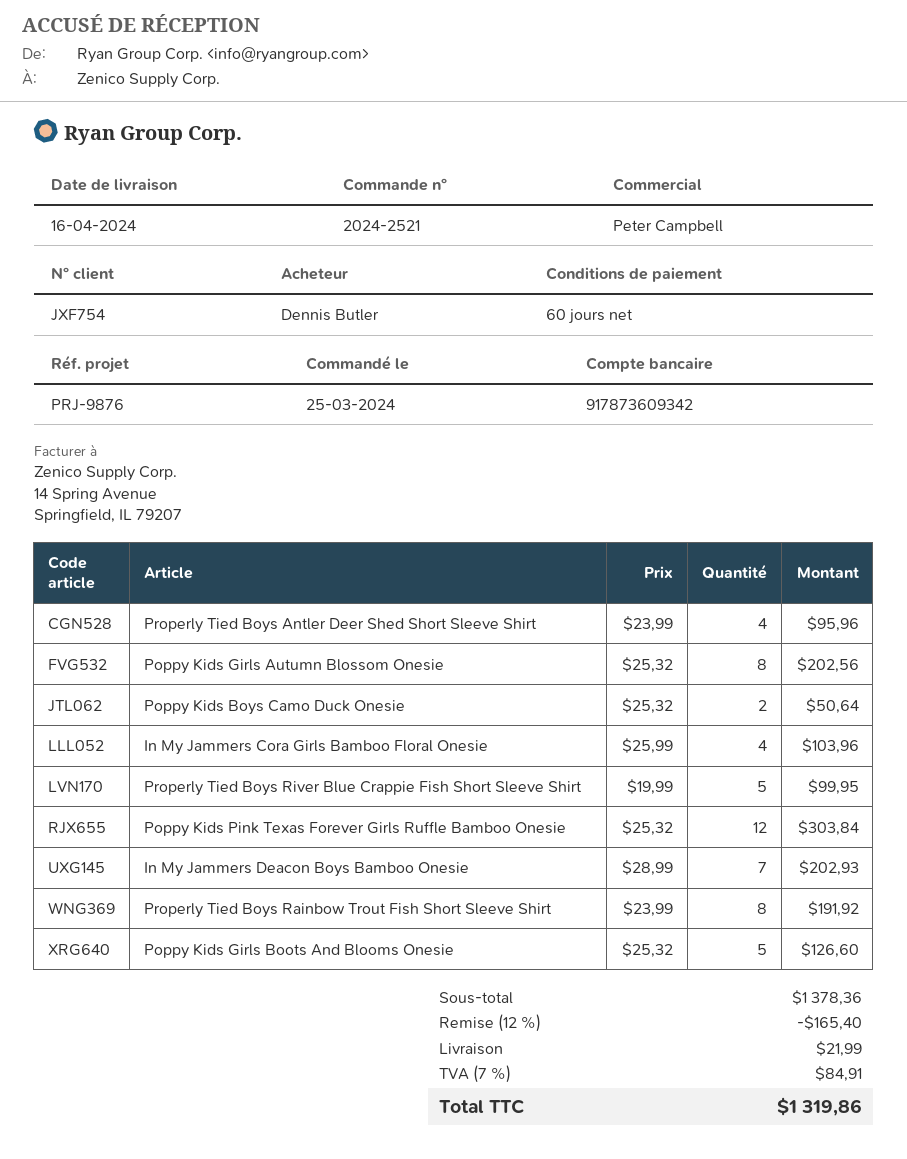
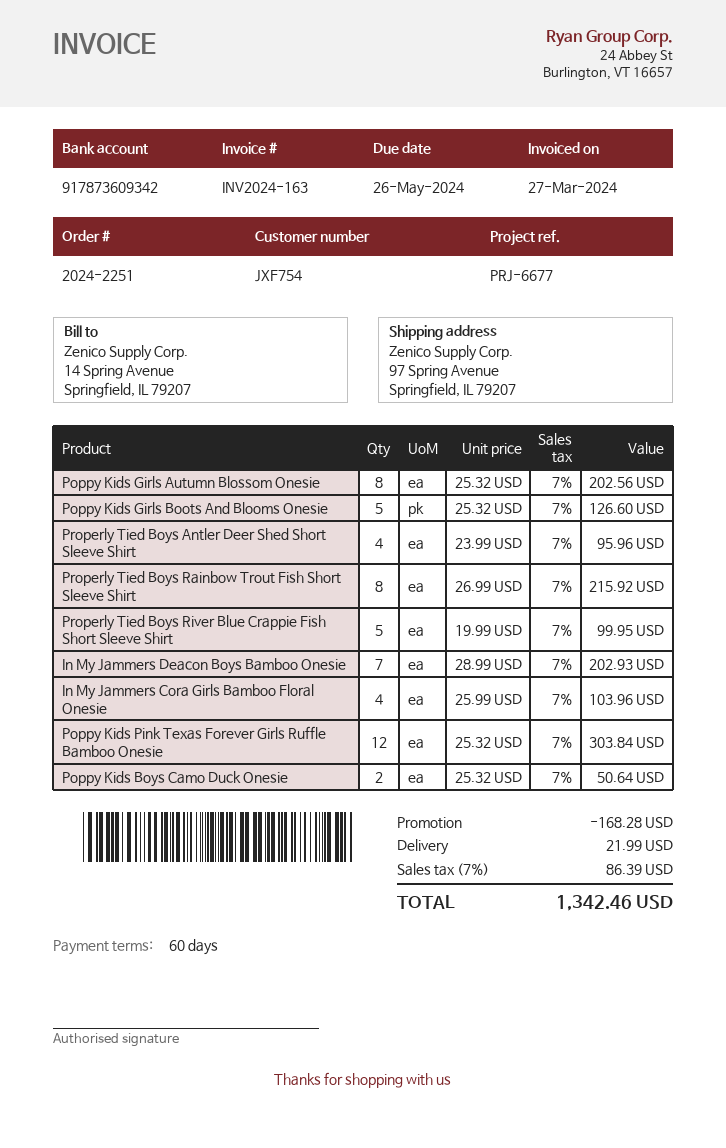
order number: 2024-2521 -> 2024-2251
reference: PRJ-9876 -> PRJ-6677
Properly Tied Boys Rainbow Trout Fish Short Sleeve Shirt: 8 x 23.99 = 191.92 -> 8 x 26.99 = 215.92
discount: 165.40 -> 168.28
tax: 7% = 84.91 -> 7% = 86.39
total: 1319.86 -> 1342.46

